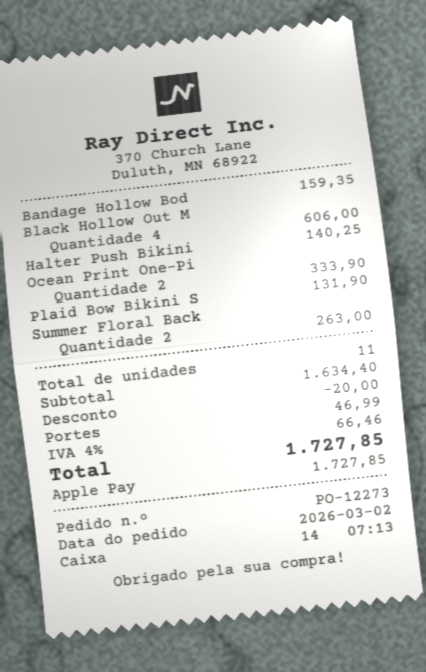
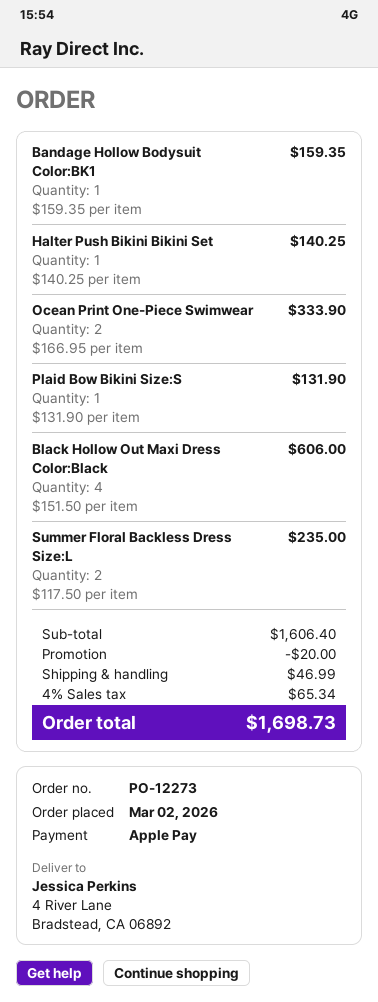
Summer Floral Back: 2 for 263.00 -> 2 for 235.00
subtotal: 1634.40 -> 1606.40
tax: 4% = 66.46 -> 4% = 65.34
total: 1727.85 -> 1698.73

